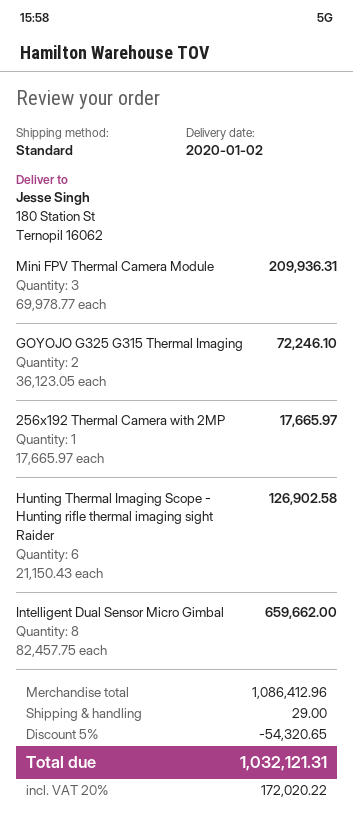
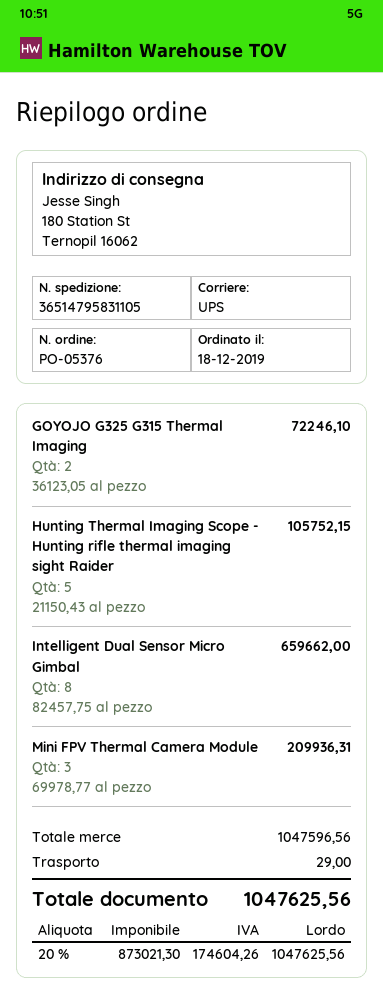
shipping method: standard -> UPS
256x192 Thermal Camera with 2MP: 1 x 17665.97 = 17665.97 -> none
Hunting Thermal Imaging Scope - Hunting rifle thermal imaging sight Raider: 6 x 21150.43 = 126902.58 -> 5 x 21150.43 = 105752.15
subtotal: 1086412.96 -> 1047596.56
discount: 5% = 54320.65 -> none
tax: 20% = 172020.22 -> 20% = 174604.26
total: 1032121.31 -> 1047625.56

